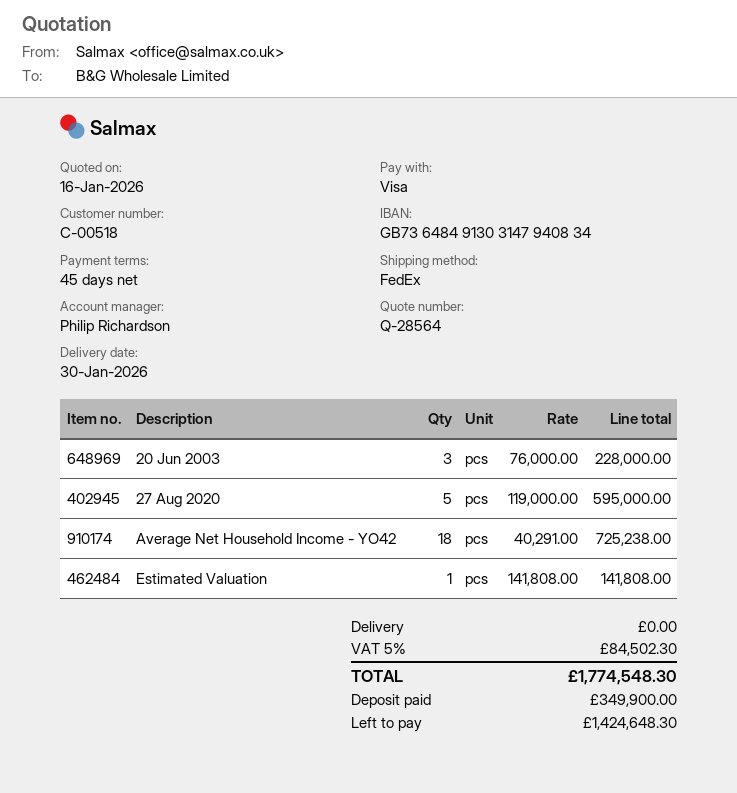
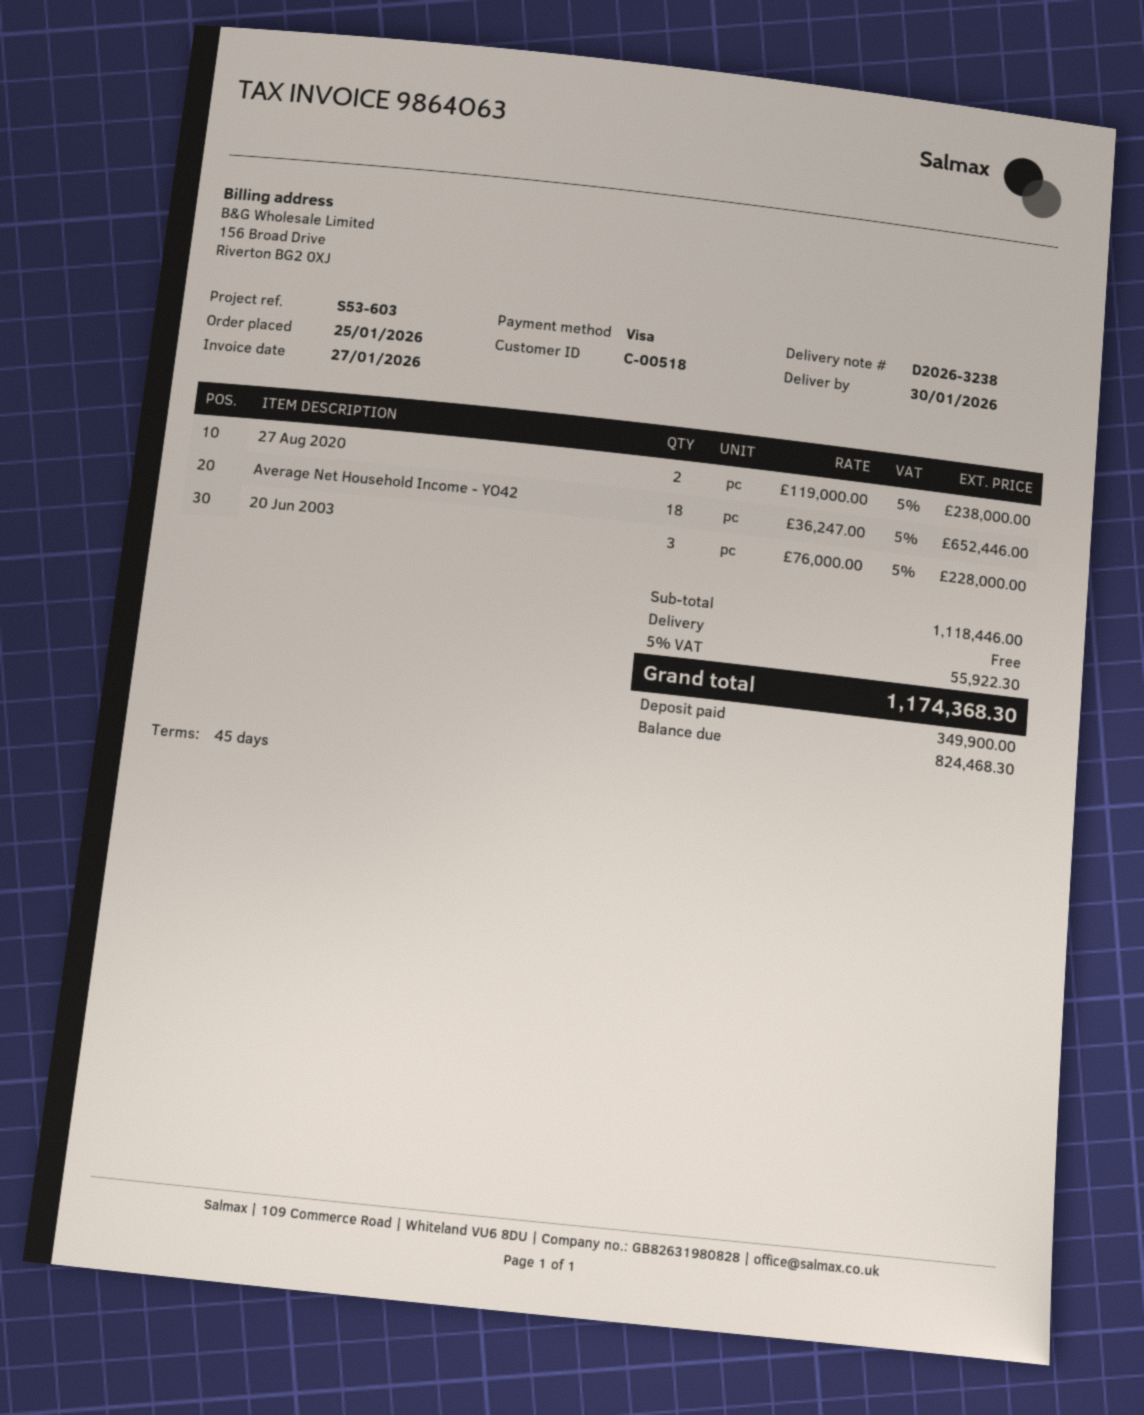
27 Aug 2020: 5 x 119000.00 = 595000.00 -> 2 x 119000.00 = 238000.00
Average Net Household Income - YO42: 18 x 40291.00 = 725238.00 -> 18 x 36247.00 = 652446.00
Estimated Valuation: 1 x 141808.00 = 141808.00 -> none
tax: 5% = 84502.30 -> 5% = 55922.30
total: 1774548.30 -> 1174368.30
balance: 1424648.30 -> 824468.30

